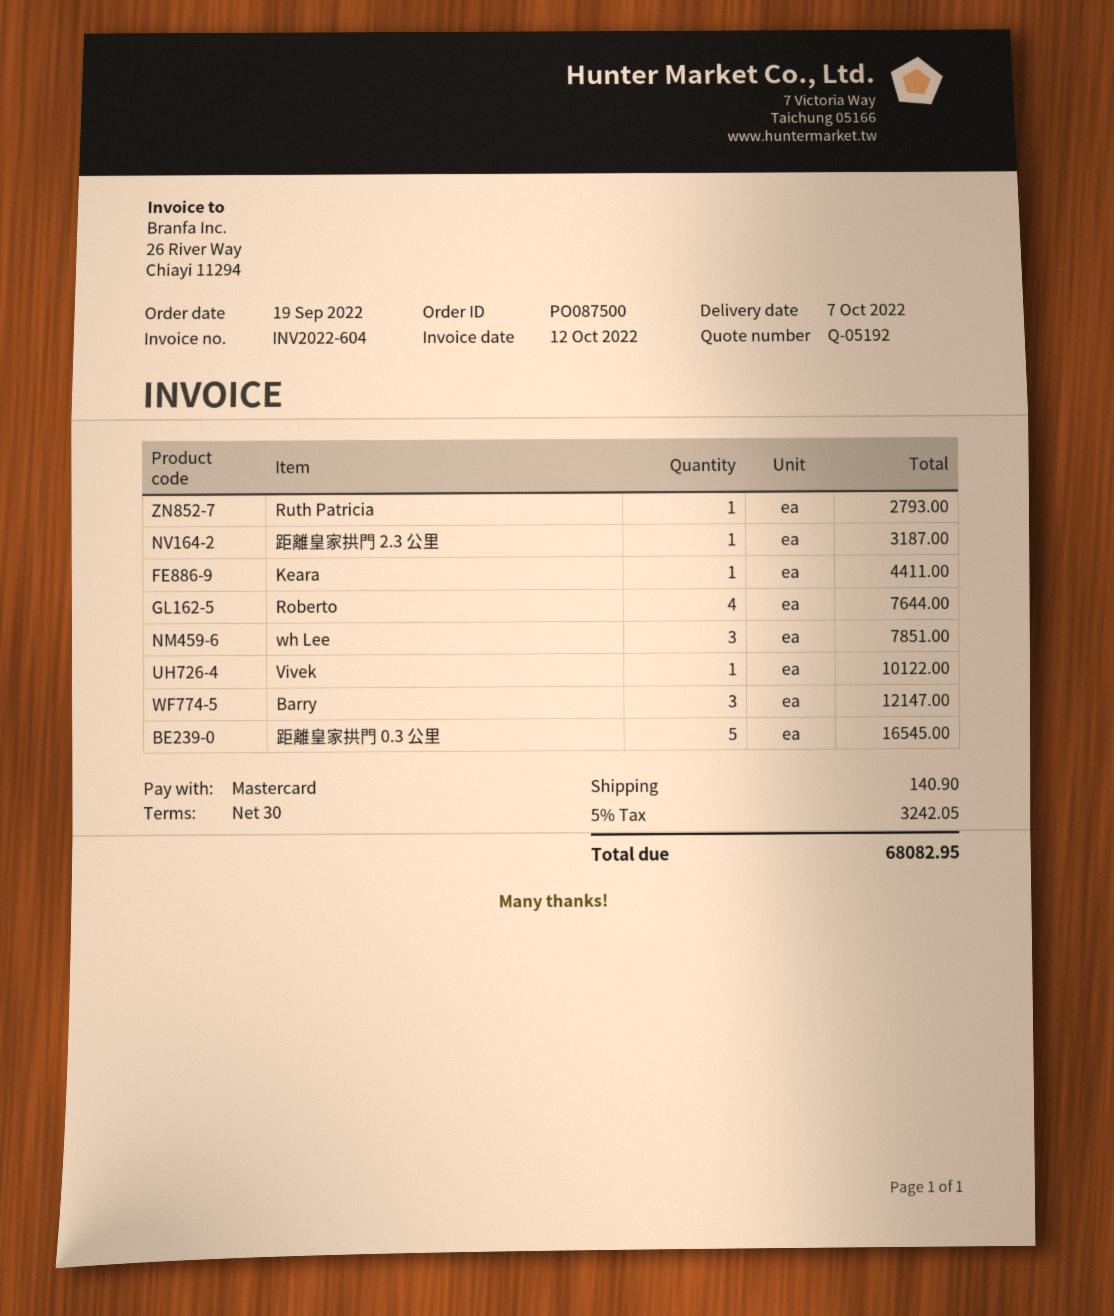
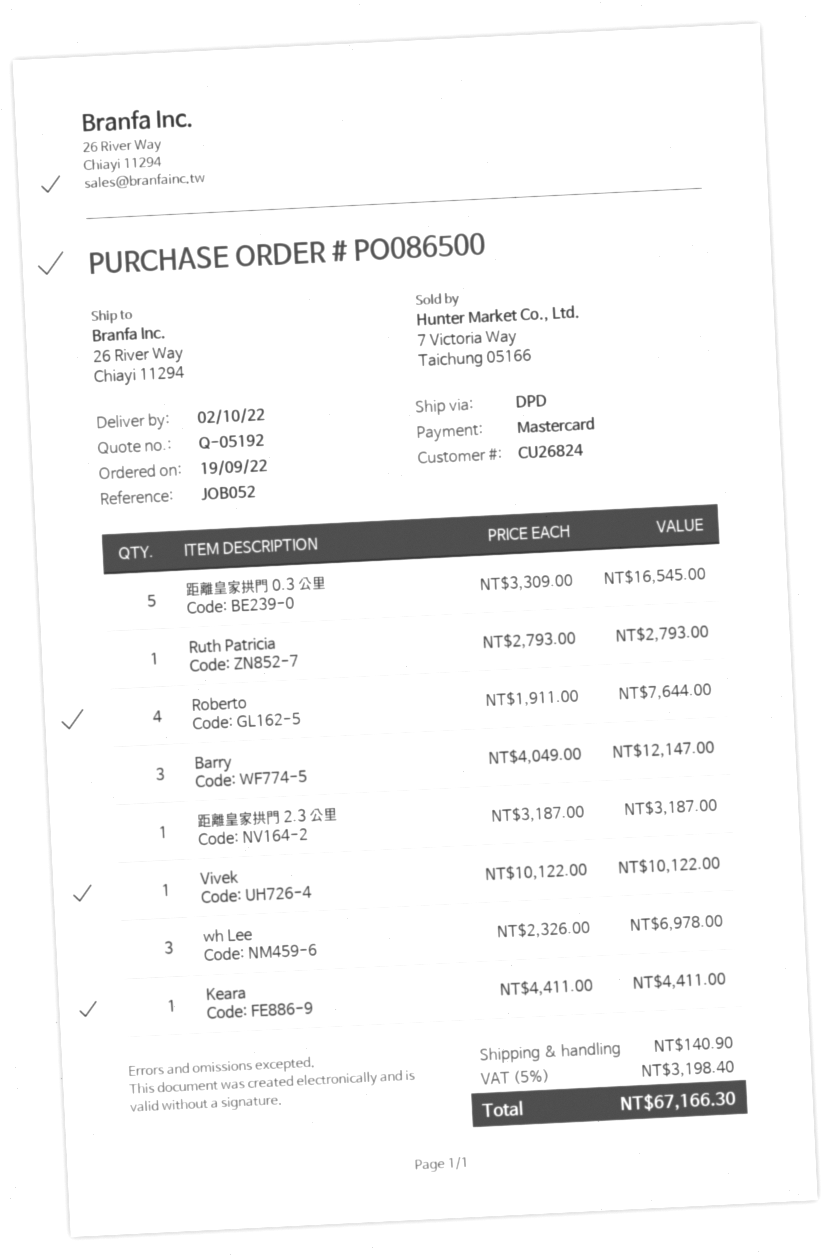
order number: PO087500 -> PO086500
delivery date: 2022-10-07 -> 2022-10-02
wh Lee: 3 for 7851.00 -> 3 for 6978.00
tax: 5% = 3242.05 -> 5% = 3198.40
total: 68082.95 -> 67166.30

